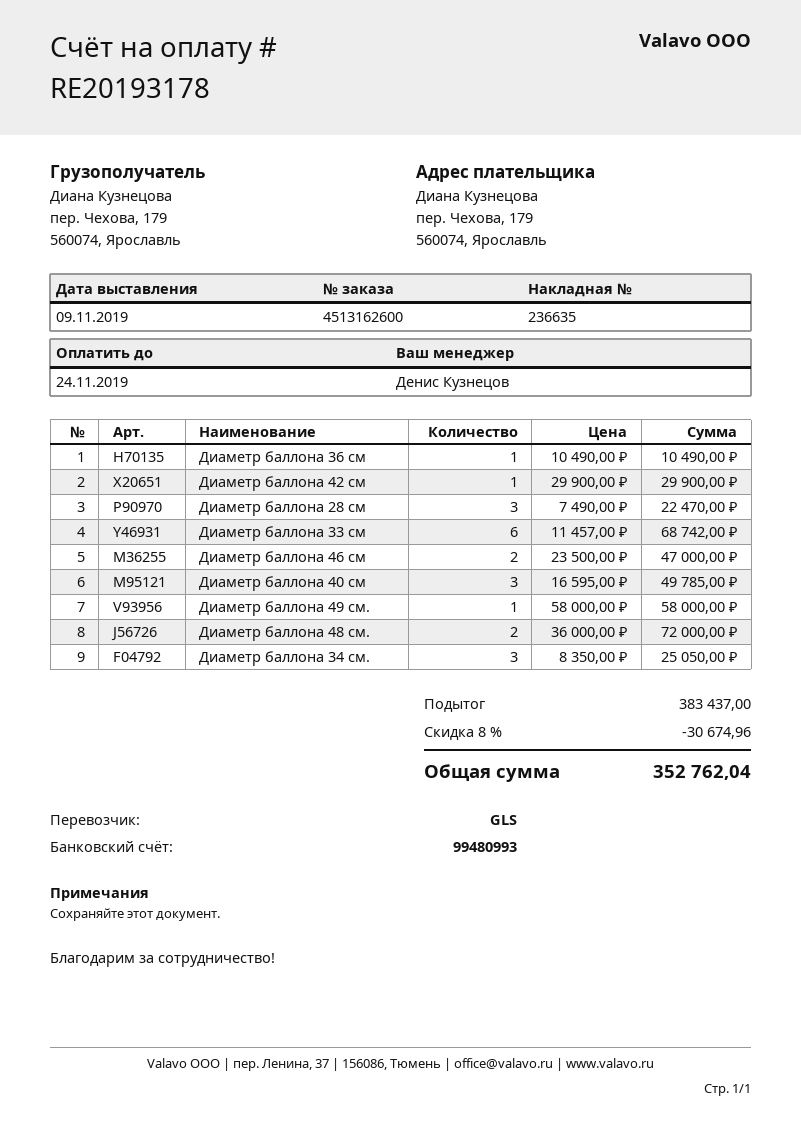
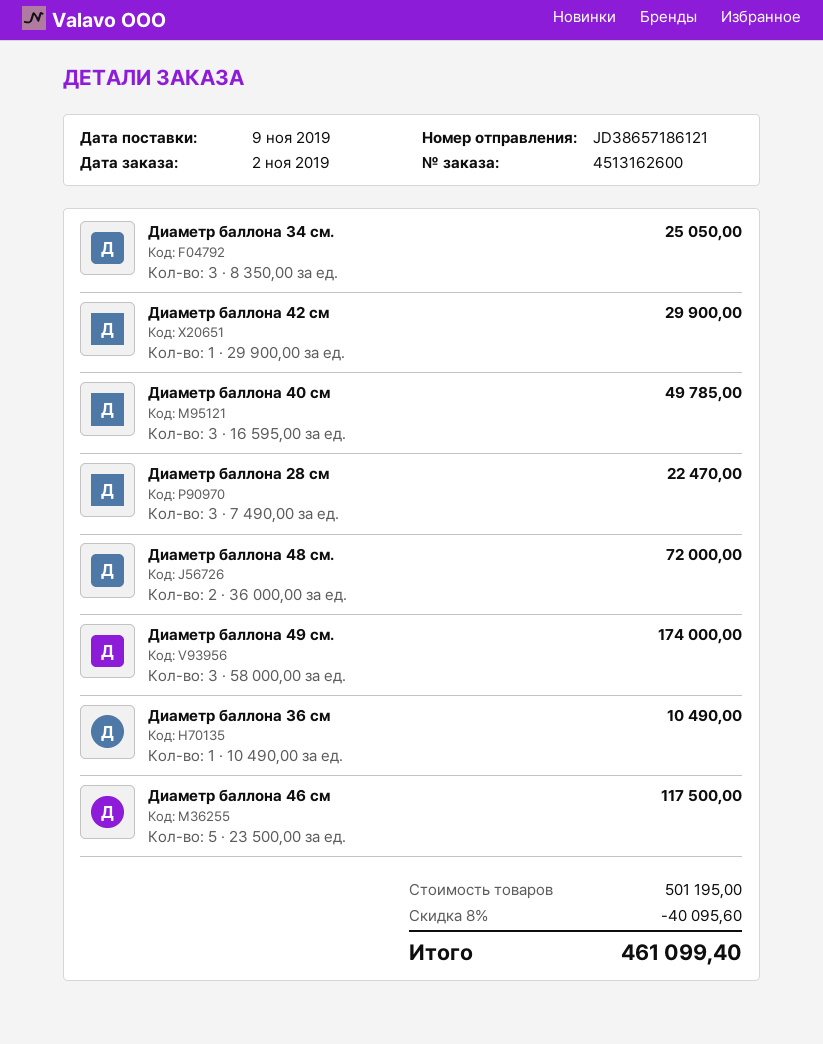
Диаметр баллона 33 см: 6 x 11457.00 = 68742.00 -> none
Диаметр баллона 46 см: 2 x 23500.00 = 47000.00 -> 5 x 23500.00 = 117500.00
Диаметр баллона 49 см.: 1 x 58000.00 = 58000.00 -> 3 x 58000.00 = 174000.00
subtotal: 383437.00 -> 501195.00
discount: 8% = 30674.96 -> 8% = 40095.60
total: 352762.04 -> 461099.40

